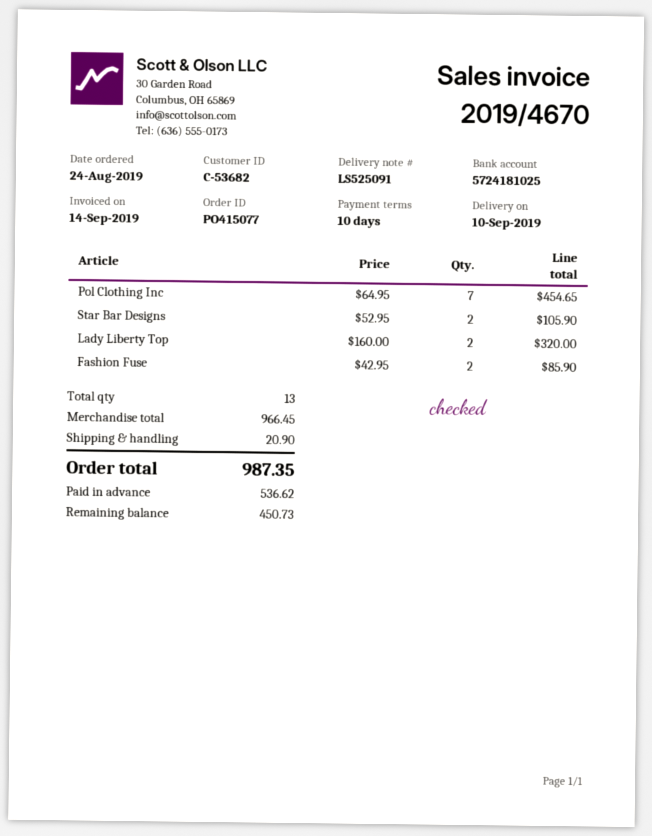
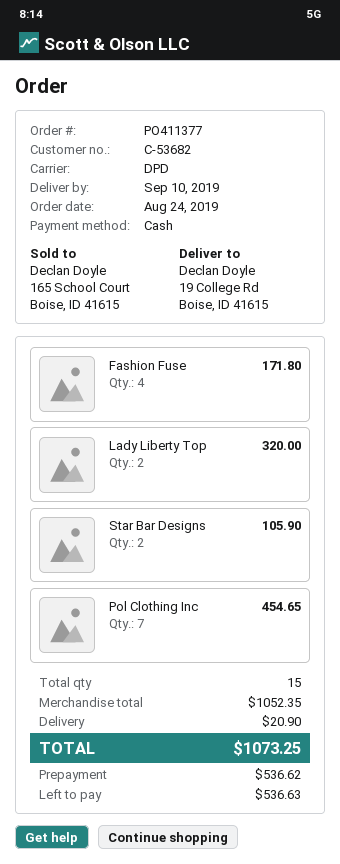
order number: PO415077 -> PO411377
Fashion Fuse: 2 for 85.90 -> 4 for 171.80
total quantity: 13 -> 15
subtotal: 966.45 -> 1052.35
total: 987.35 -> 1073.25
balance: 450.73 -> 536.63

